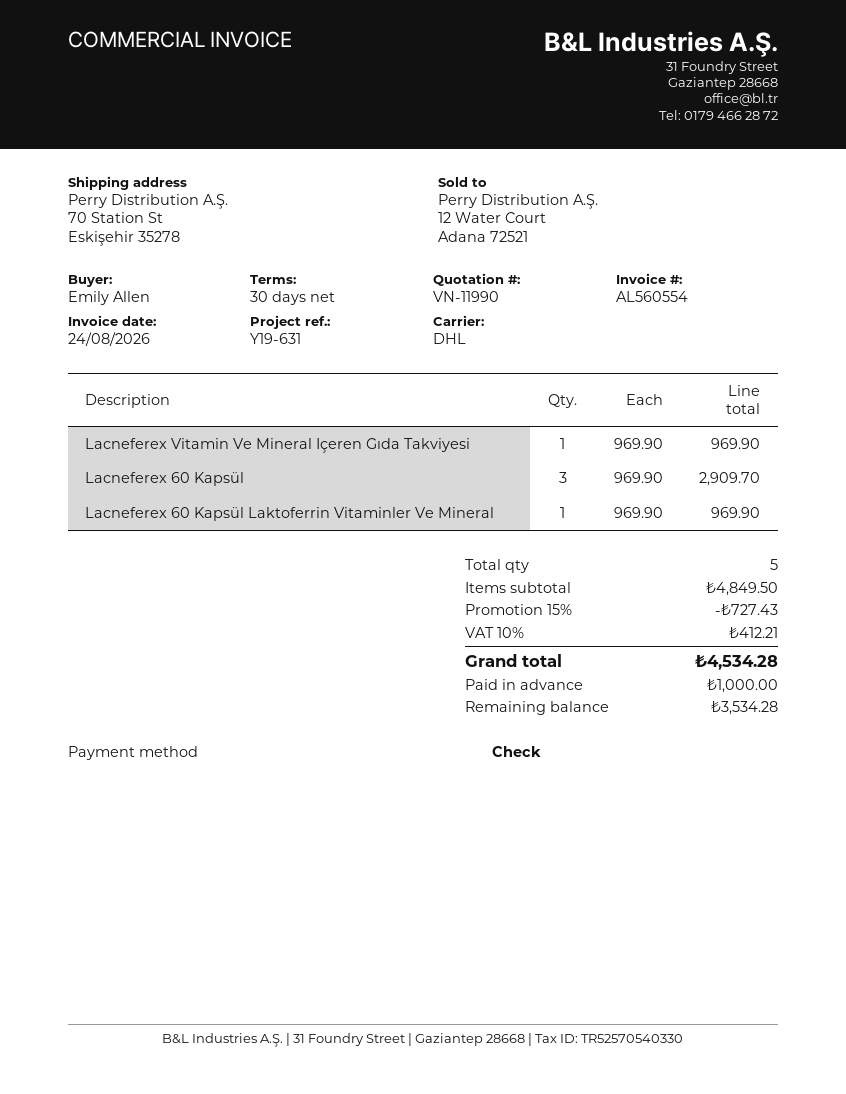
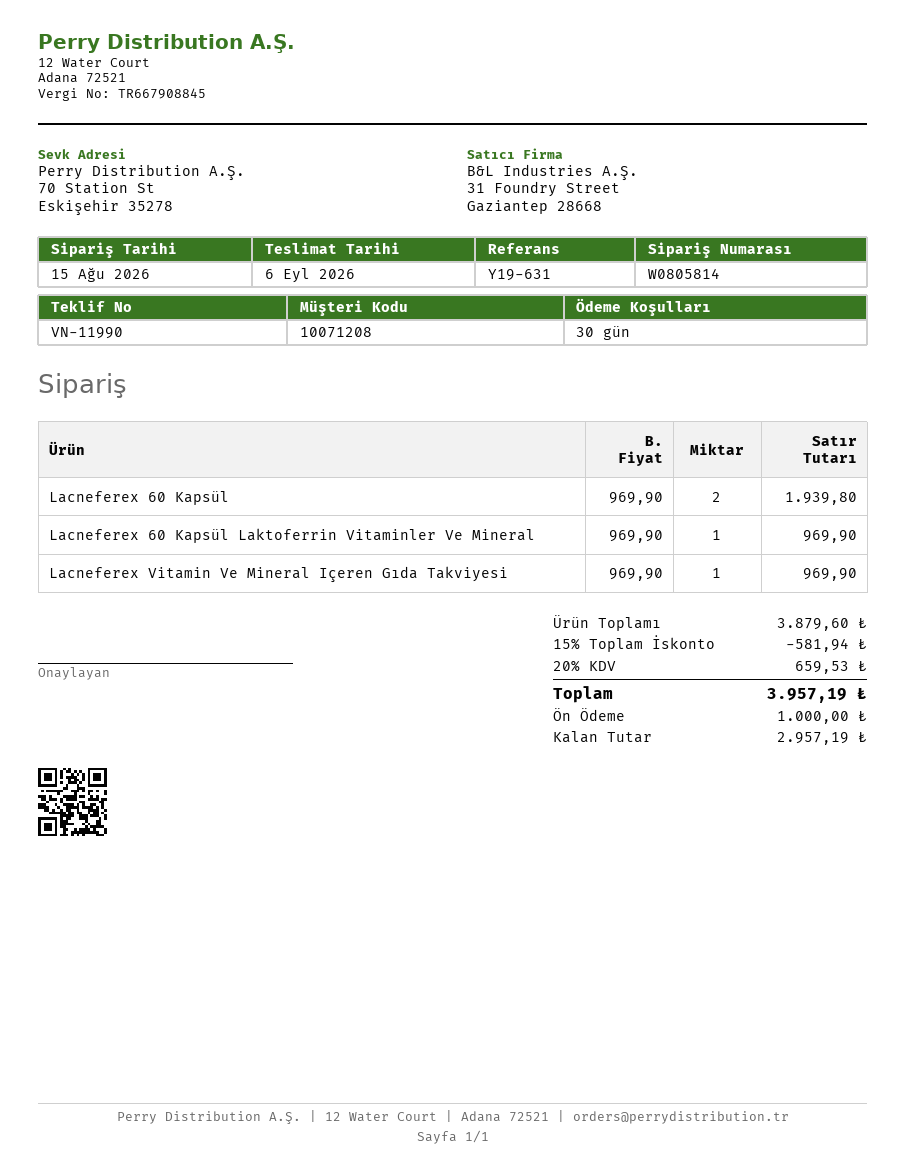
Lacneferex 60 Kapsül: 3 x 969.90 = 2909.70 -> 2 x 969.90 = 1939.80
subtotal: 4849.50 -> 3879.60
discount: 15% = 727.43 -> 15% = 581.94
tax: 10% = 412.21 -> 20% = 659.53
total: 4534.28 -> 3957.19
balance: 3534.28 -> 2957.19

